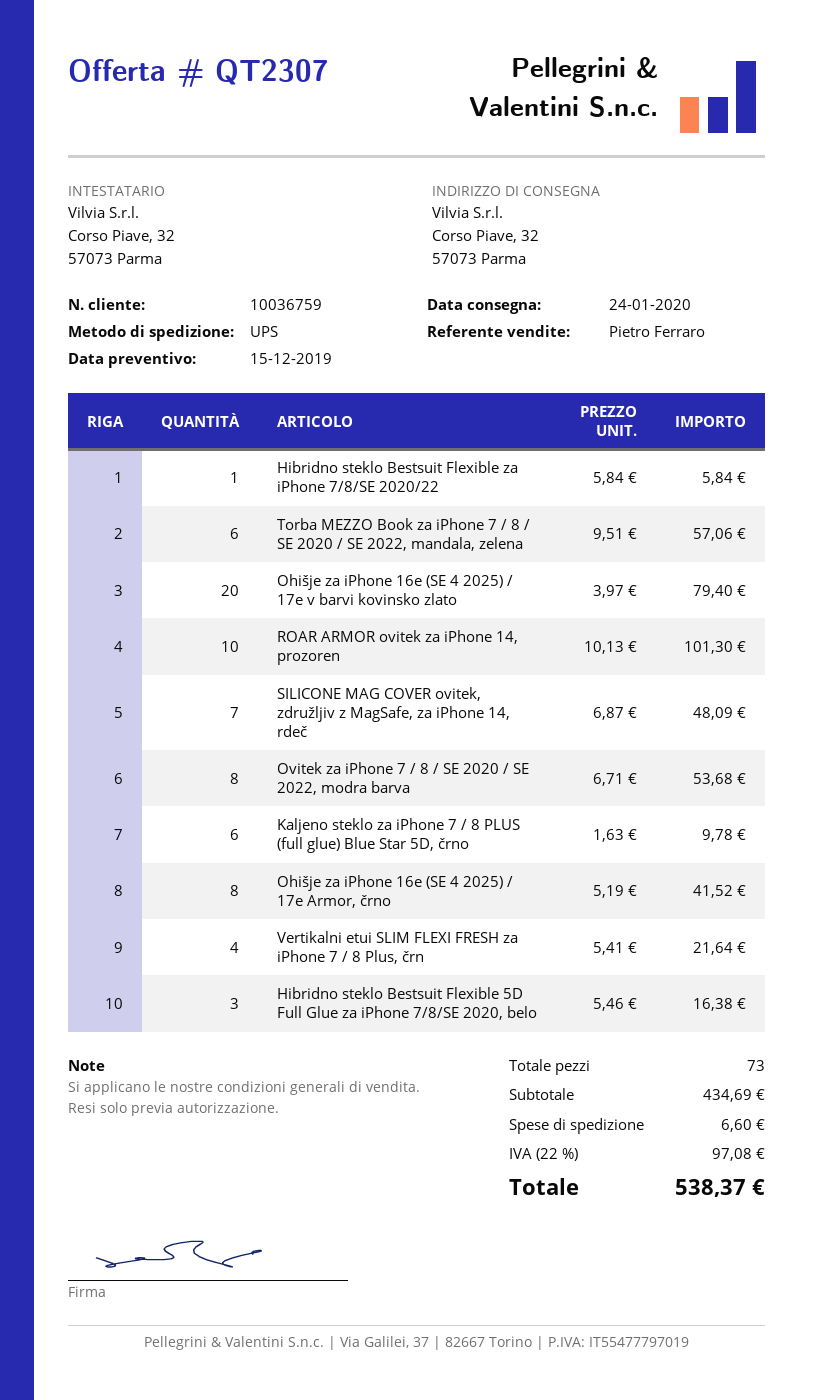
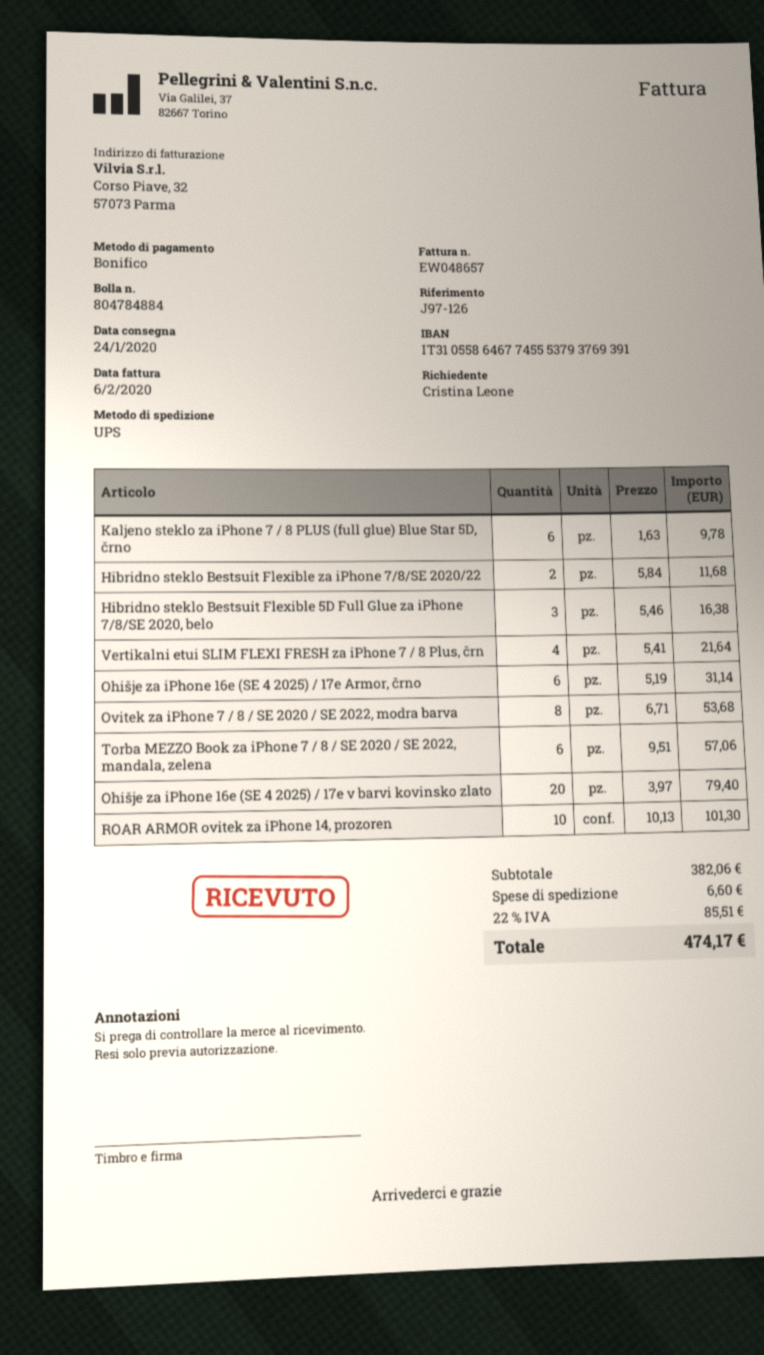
Hibridno steklo Bestsuit Flexible za iPhone 7/8/SE 2020/22: 1 x 5.84 = 5.84 -> 2 x 5.84 = 11.68
SILICONE MAG COVER ovitek, združljiv z MagSafe, za iPhone 14, rdeč: 7 x 6.87 = 48.09 -> none
Ohišje za iPhone 16e (SE 4 2025) / 17e Armor, črno: 8 x 5.19 = 41.52 -> 6 x 5.19 = 31.14
subtotal: 434.69 -> 382.06
tax: 22% = 97.08 -> 22% = 85.51
total: 538.37 -> 474.17

